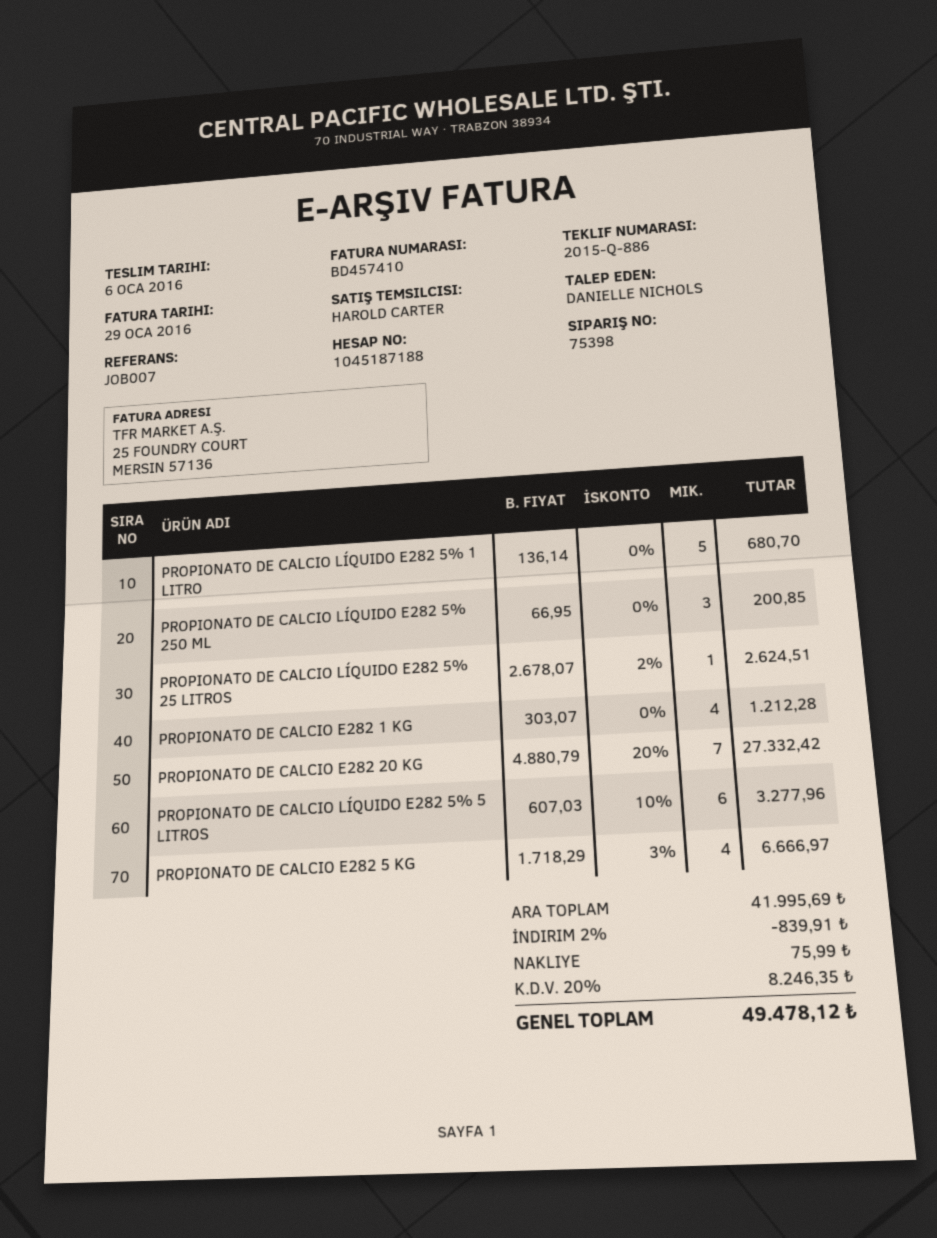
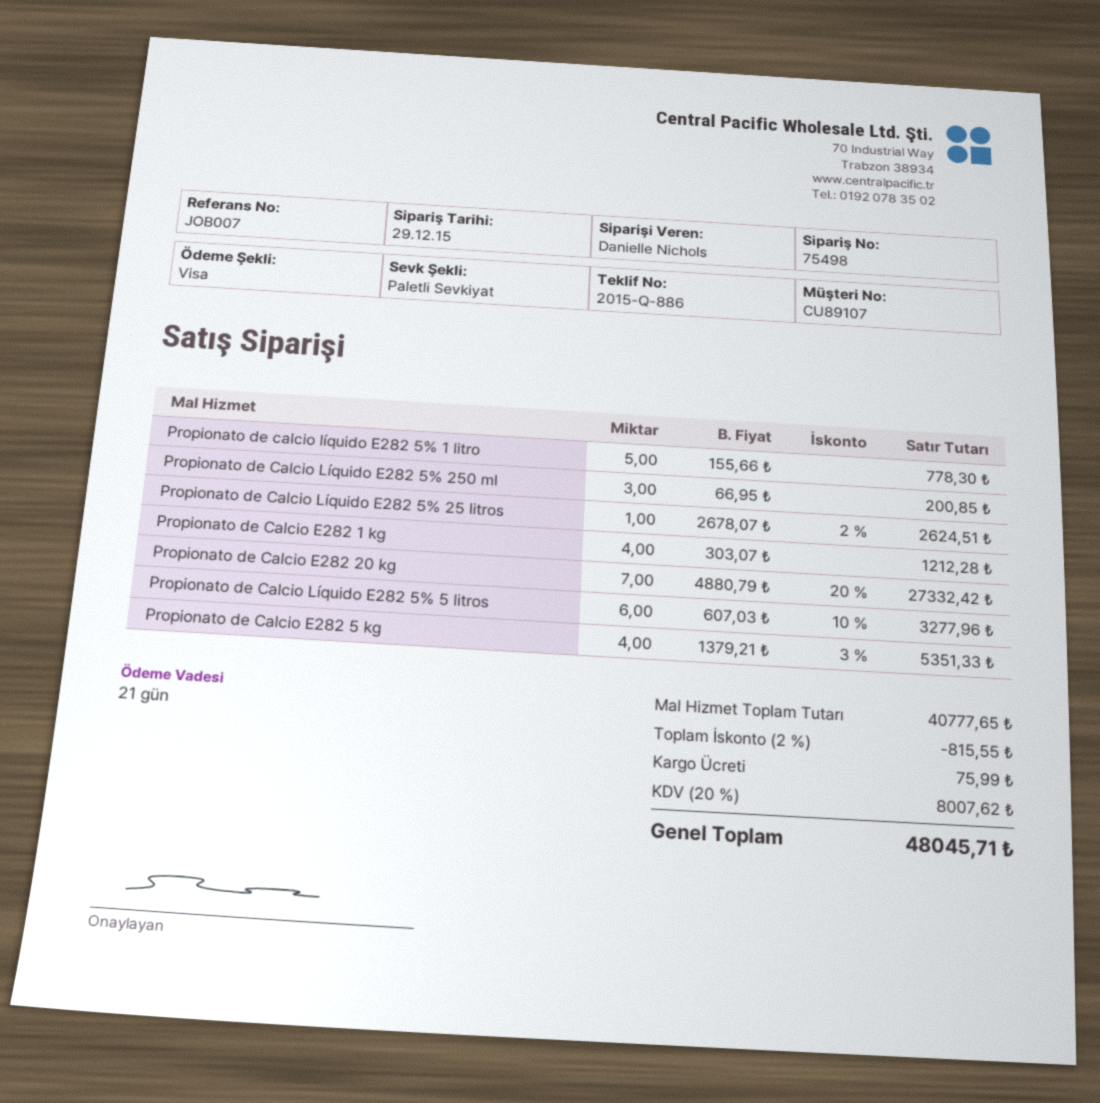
order number: 75398 -> 75498
PROPIONATO DE CALCIO LÍQUIDO E282 5% 1 LITRO: 5 x 136.14 = 680.70 -> 5 x 155.66 = 778.30
PROPIONATO DE CALCIO E282 5 KG: 4 x 1718.29 - 3% = 6666.97 -> 4 x 1379.21 - 3% = 5351.33
subtotal: 41995.69 -> 40777.65
discount: 2% = 839.91 -> 2% = 815.55
tax: 20% = 8246.35 -> 20% = 8007.62
total: 49478.12 -> 48045.71

